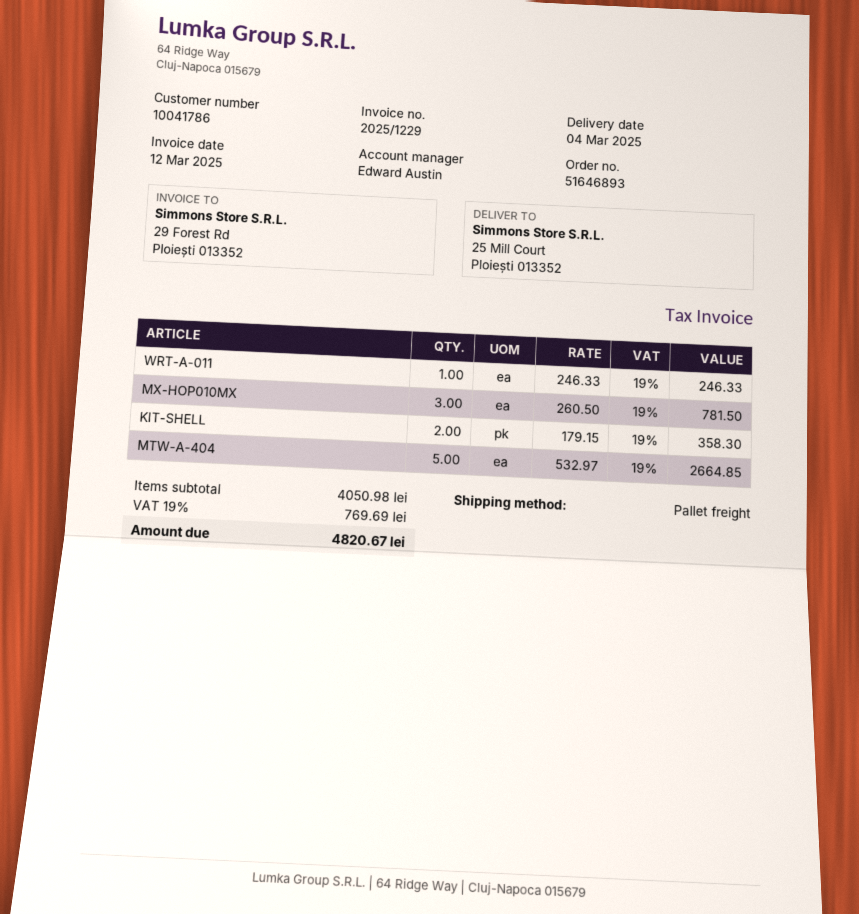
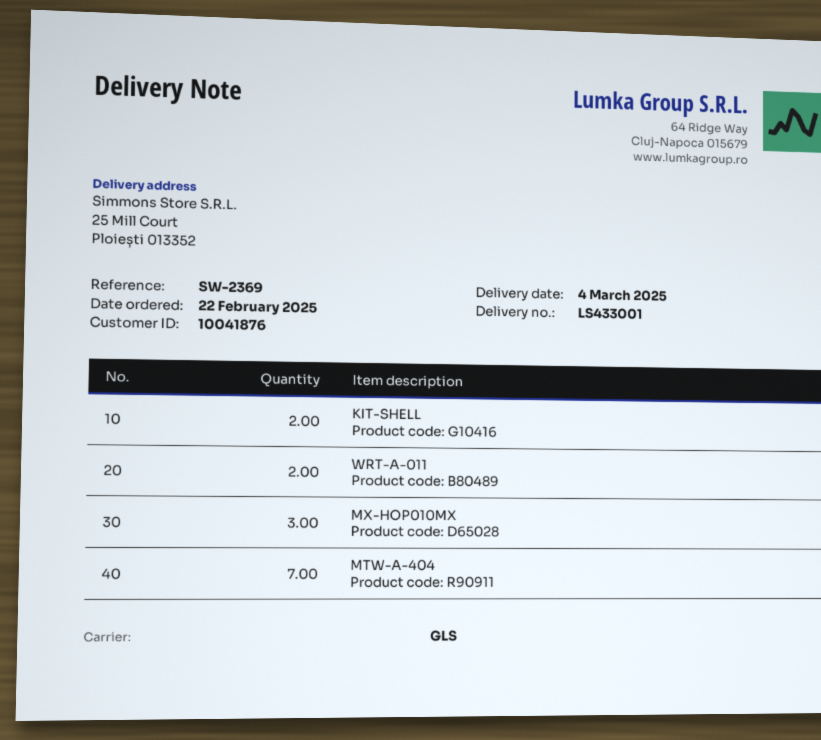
customer number: 10041786 -> 10041876
shipping method: pallet freight -> GLS
WRT-A-011: 1 -> 2
MTW-A-404: 5 -> 7

